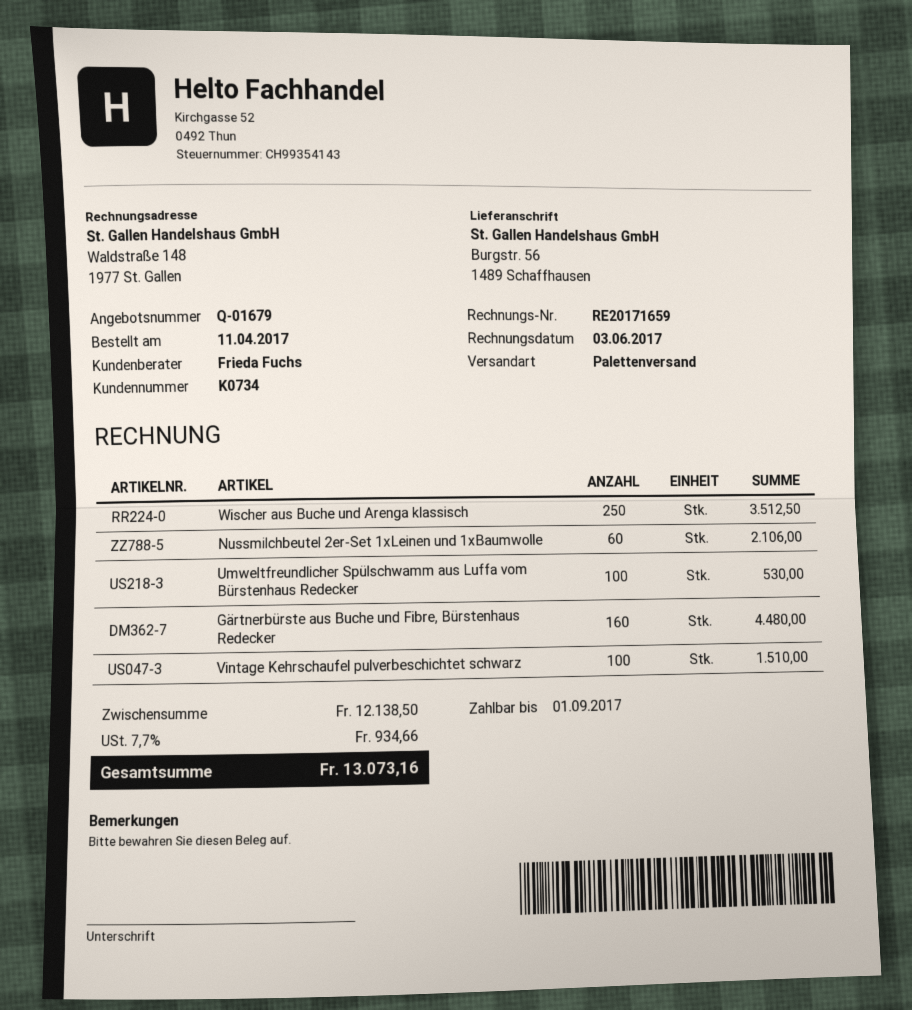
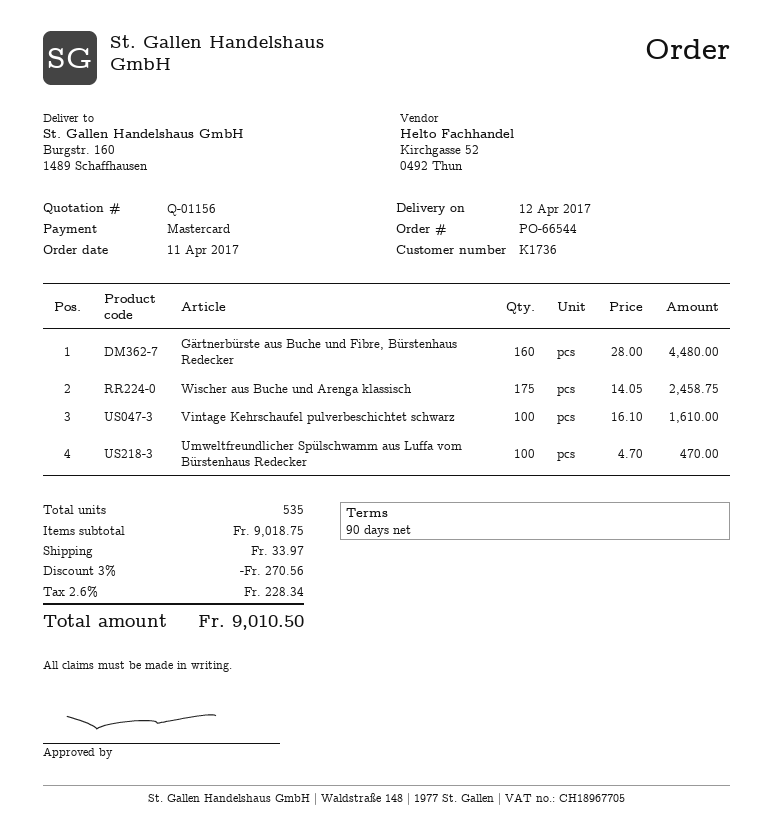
quote number: Q-01679 -> Q-01156
customer number: K0734 -> K1736
ship to: Burgstr. 56, 1489 Schaffhausen -> Burgstr. 160, 1489 Schaffhausen
Wischer aus Buche und Arenga klassisch: 250 for 3512.50 -> 175 for 2458.75
Nussmilchbeutel 2er-Set 1xLeinen und 1xBaumwolle: 60 for 2106.00 -> none
Umweltfreundlicher Spülschwamm aus Luffa vom Bürstenhaus Redecker: 100 for 530.00 -> 100 for 470.00
Vintage Kehrschaufel pulverbeschichtet schwarz: 100 for 1510.00 -> 100 for 1610.00
subtotal: 12138.50 -> 9018.75
discount: none -> 3% = 270.56
shipping: none -> 33.97
tax: 7.7% = 934.66 -> 2.6% = 228.34
total: 13073.16 -> 9010.50

